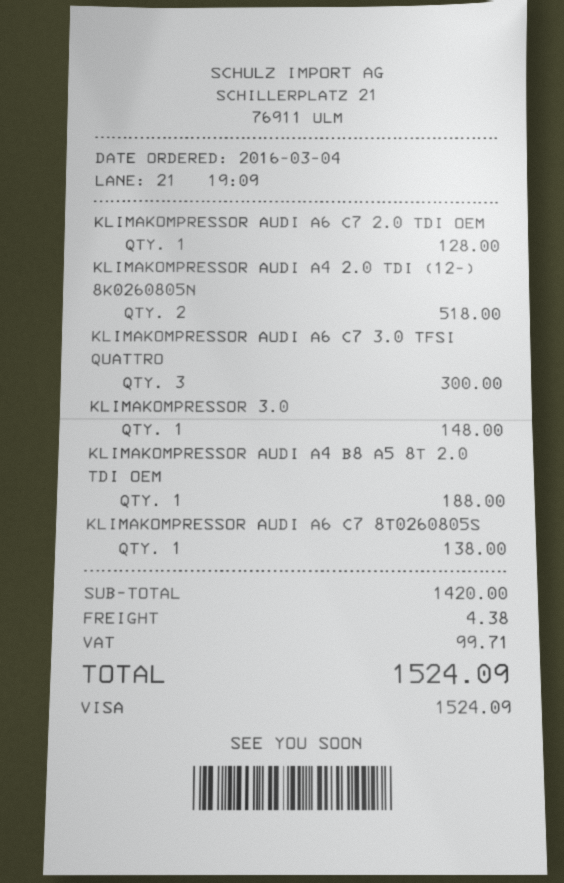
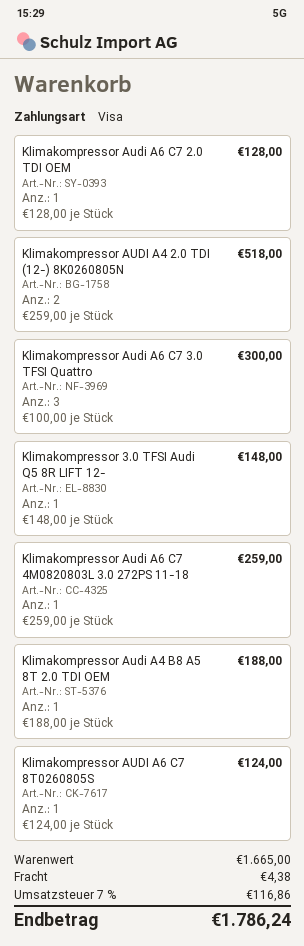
KLIMAKOMPRESSOR AUDI A6 C7 8T0260805S: 1 for 138.00 -> 1 for 124.00
Klimakompressor Audi A6 C7 4M0820803L 3.0 272PS 11-18: none -> 1 for 259.00
subtotal: 1420.00 -> 1665.00
tax: 99.71 -> 116.86
total: 1524.09 -> 1786.24

